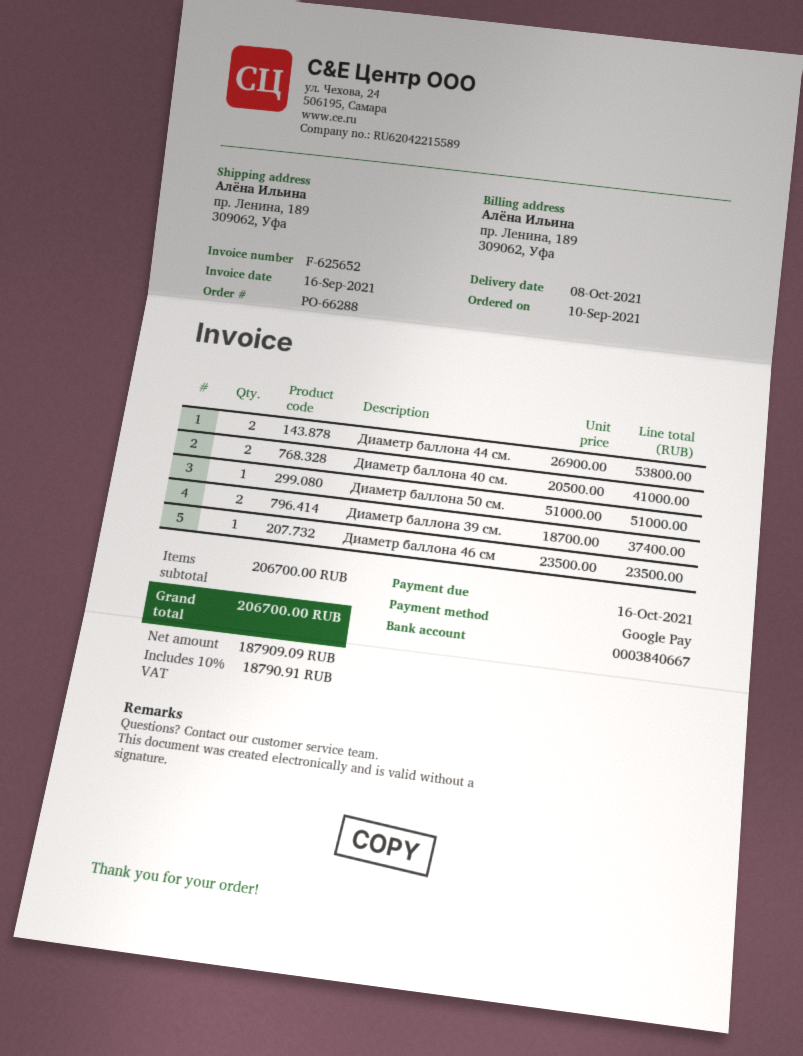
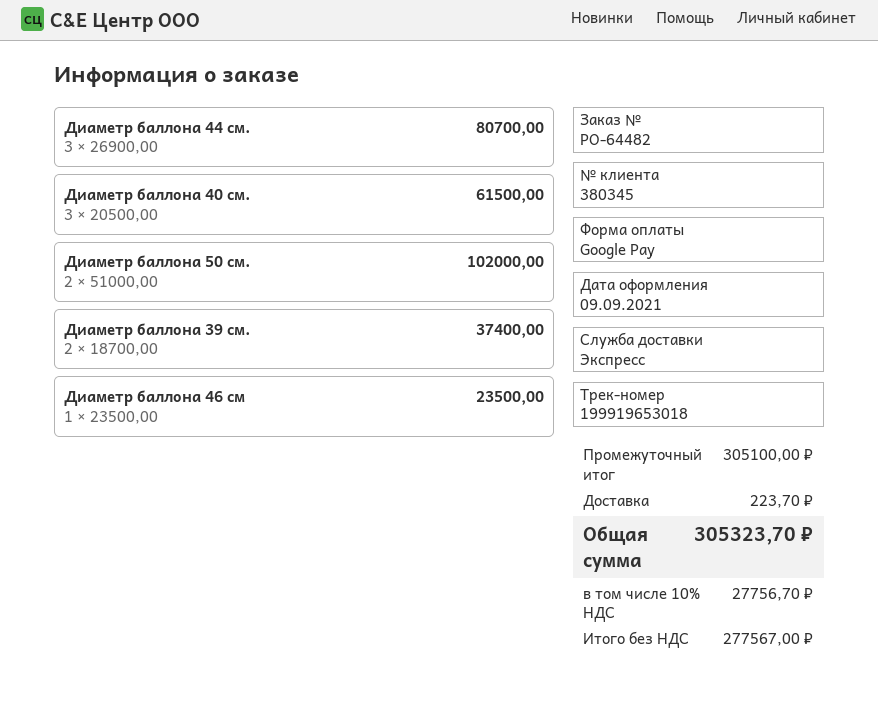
order number: PO-66288 -> PO-64482
order date: 2021-09-10 -> 2021-09-09
Диаметр баллона 44 см.: 2 x 26900.00 = 53800.00 -> 3 x 26900.00 = 80700.00
Диаметр баллона 40 см.: 2 x 20500.00 = 41000.00 -> 3 x 20500.00 = 61500.00
Диаметр баллона 50 см.: 1 x 51000.00 = 51000.00 -> 2 x 51000.00 = 102000.00
subtotal: 206700.00 -> 305100.00
shipping: none -> 223.70
net: 187909.09 -> 277567.00
tax: 10% = 18790.91 -> 10% = 27756.70
total: 206700.00 -> 305323.70

